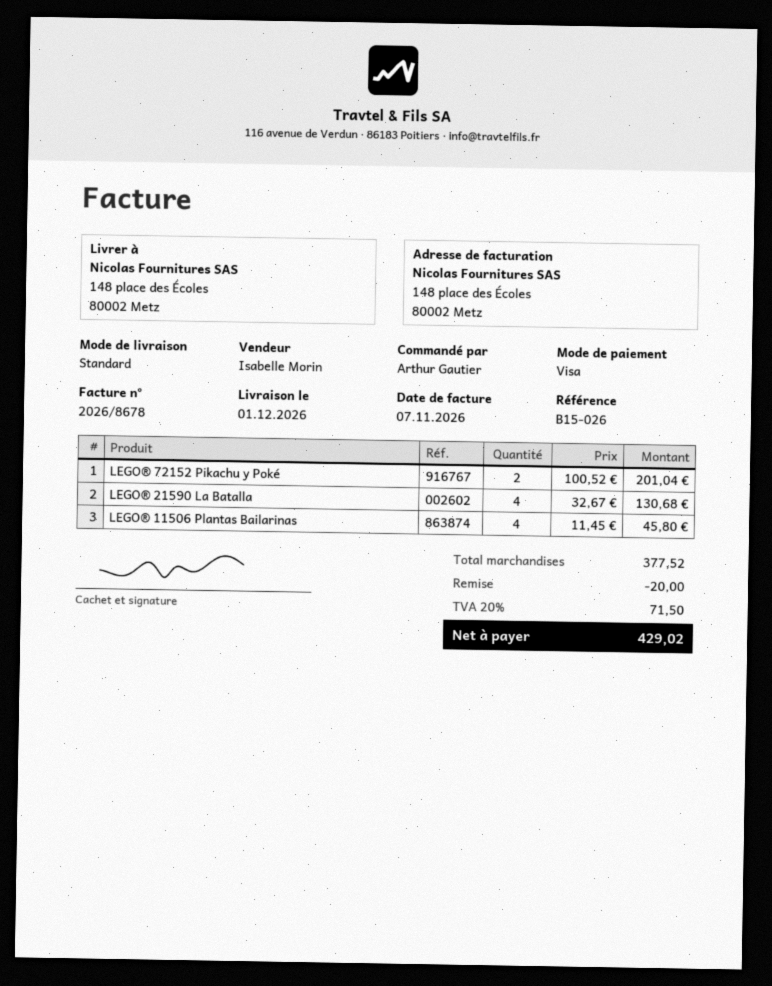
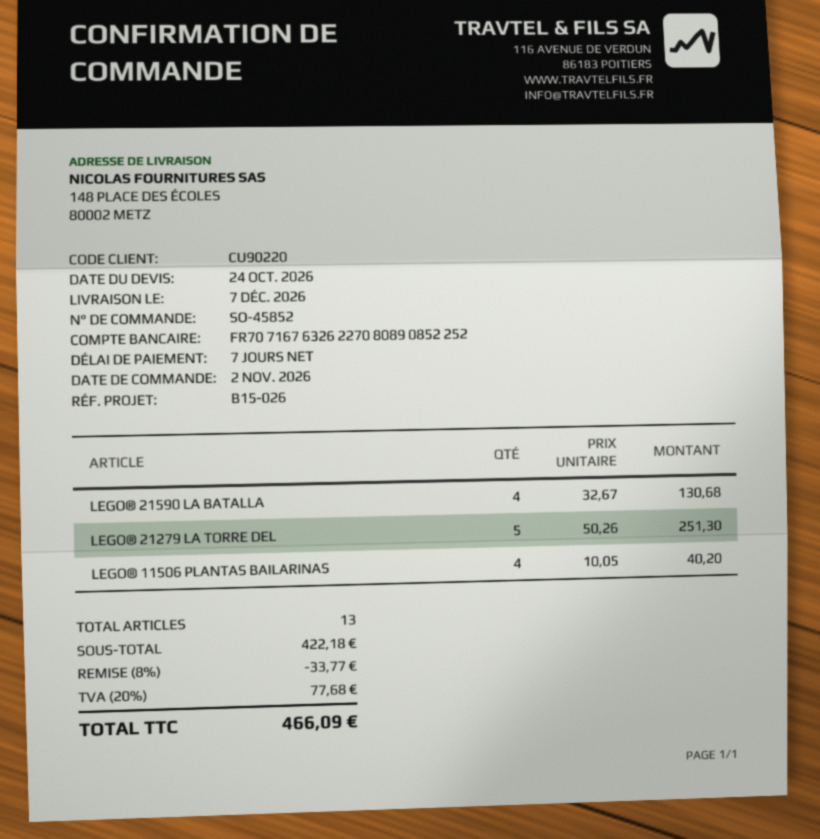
delivery date: 2026-12-01 -> 2026-12-07
LEGO® 72152 Pikachu y Poké: 2 x 100.52 = 201.04 -> none
LEGO® 11506 Plantas Bailarinas: 4 x 11.45 = 45.80 -> 4 x 10.05 = 40.20
LEGO® 21279 LA TORRE DEL: none -> 5 x 50.26 = 251.30
subtotal: 377.52 -> 422.18
discount: 20.00 -> 33.77
tax: 20% = 71.50 -> 20% = 77.68
total: 429.02 -> 466.09

